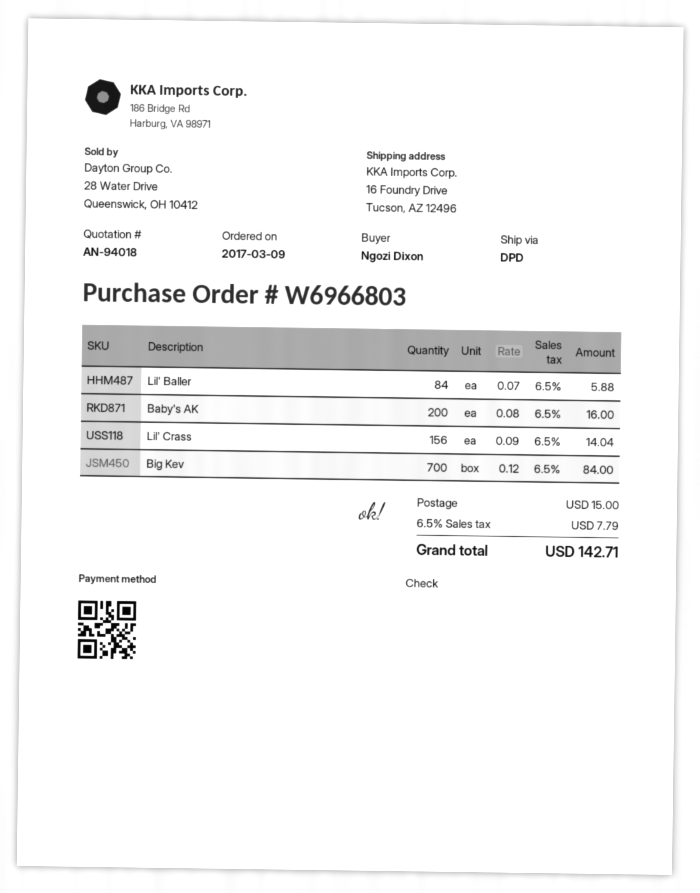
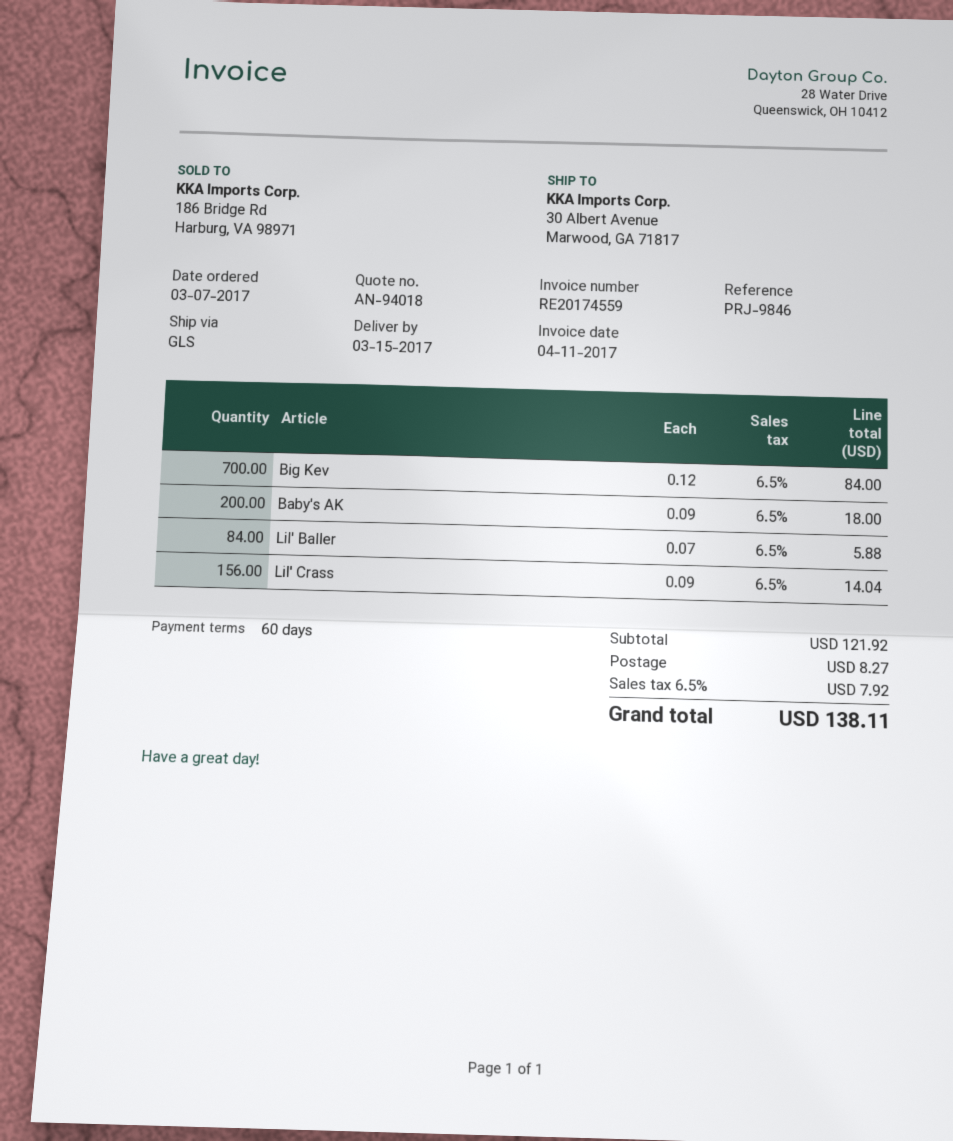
order date: 2017-03-09 -> 2017-03-07
shipping method: DPD -> GLS
ship to: 16 Foundry Drive, Tucson, AZ 12496 -> 30 Albert Avenue, Marwood, GA 71817
Baby's AK: 200 x 0.08 = 16.00 -> 200 x 0.09 = 18.00
shipping: 15.00 -> 8.27
tax: 6.5% = 7.79 -> 6.5% = 7.92
total: 142.71 -> 138.11

